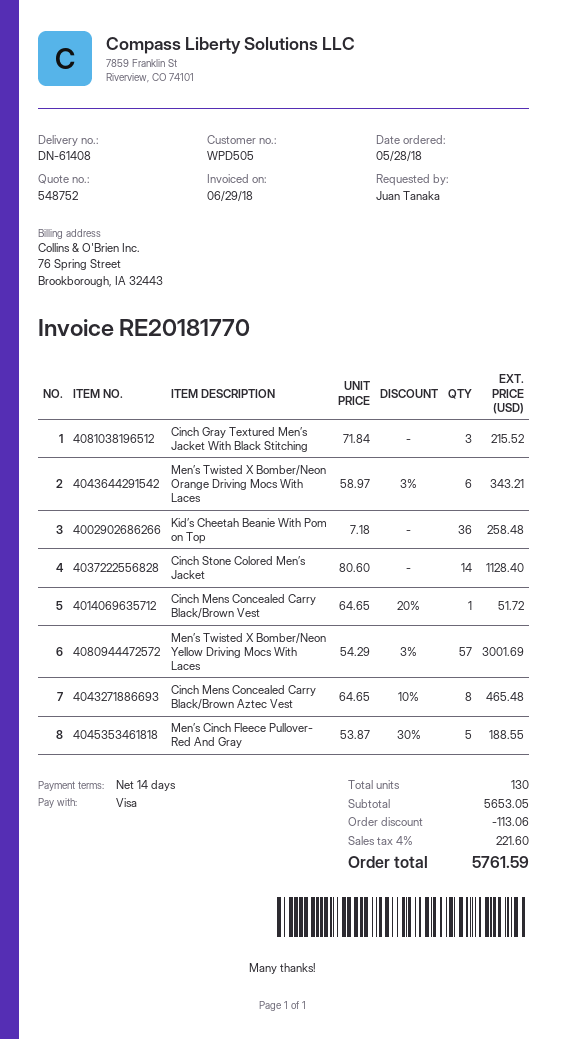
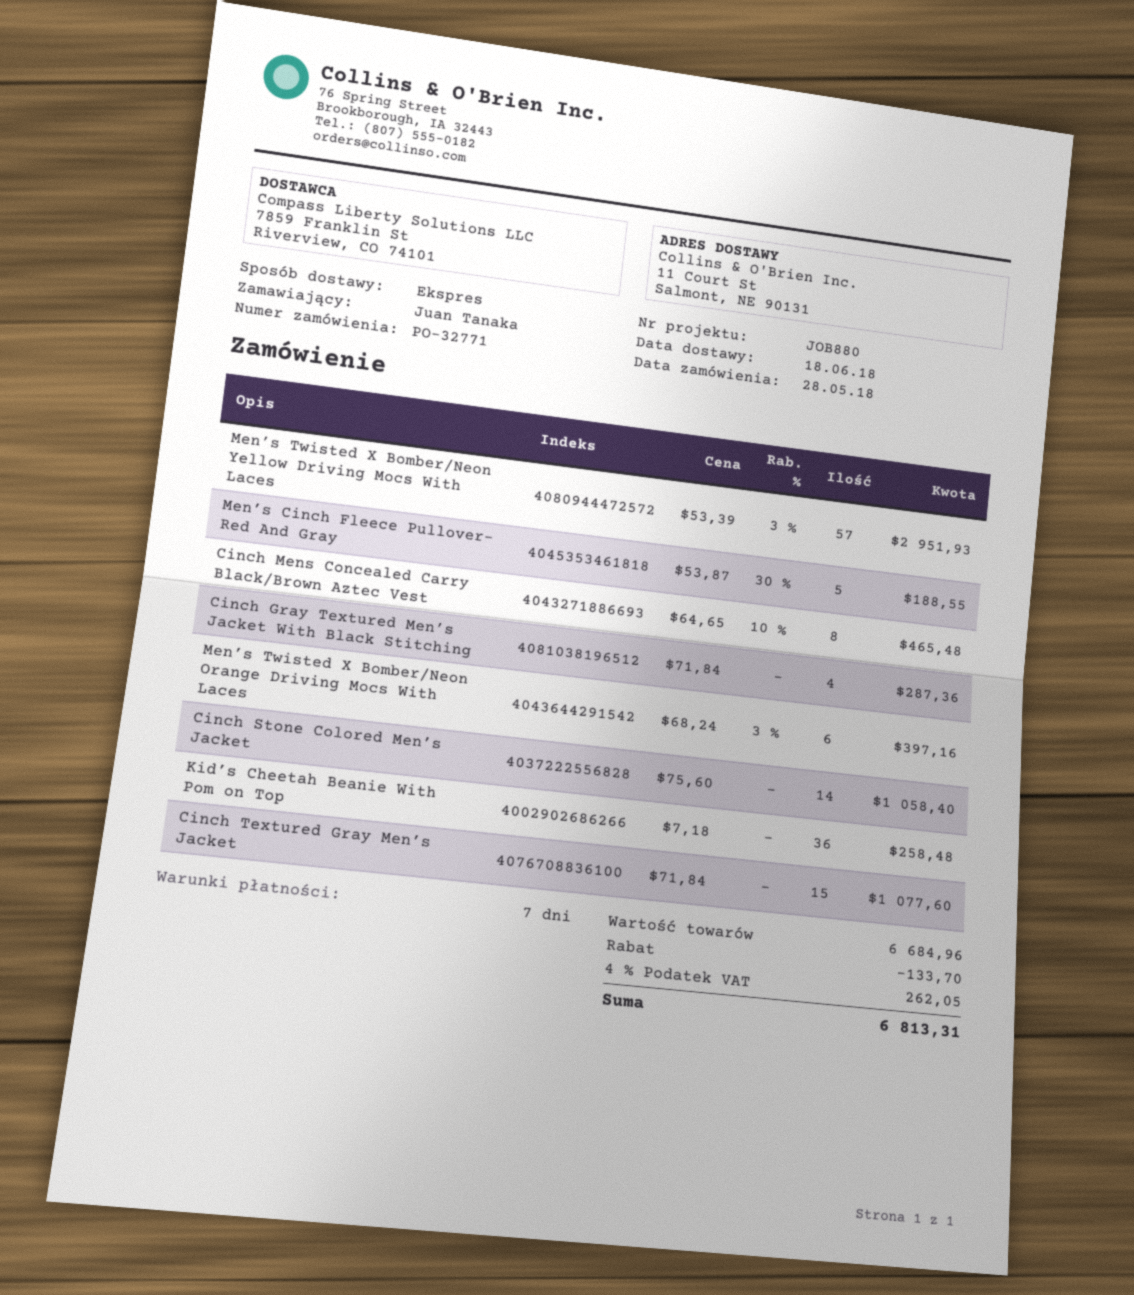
payment terms: 14 days -> 7 days
Cinch Gray Textured Men’s Jacket With Black Stitching: 3 x 71.84 = 215.52 -> 4 x 71.84 = 287.36
Men’s Twisted X Bomber/Neon Orange Driving Mocs With Laces: 6 x 58.97 - 3% = 343.21 -> 6 x 68.24 - 3% = 397.16
Cinch Stone Colored Men’s Jacket: 14 x 80.60 = 1128.40 -> 14 x 75.60 = 1058.40
Cinch Mens Concealed Carry Black/Brown Vest: 1 x 64.65 - 20% = 51.72 -> none
Men’s Twisted X Bomber/Neon Yellow Driving Mocs With Laces: 57 x 54.29 - 3% = 3001.69 -> 57 x 53.39 - 3% = 2951.93
Cinch Textured Gray Men’s Jacket: none -> 15 x 71.84 = 1077.60
subtotal: 5653.05 -> 6684.96
discount: 113.06 -> 133.70
tax: 4% = 221.60 -> 4% = 262.05
total: 5761.59 -> 6813.31

